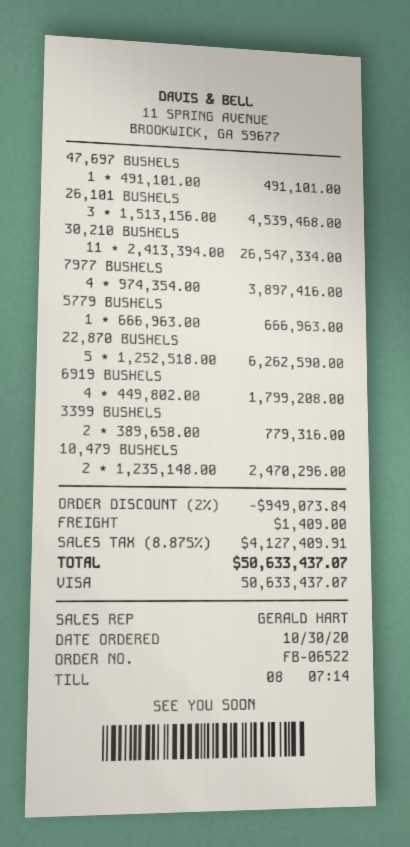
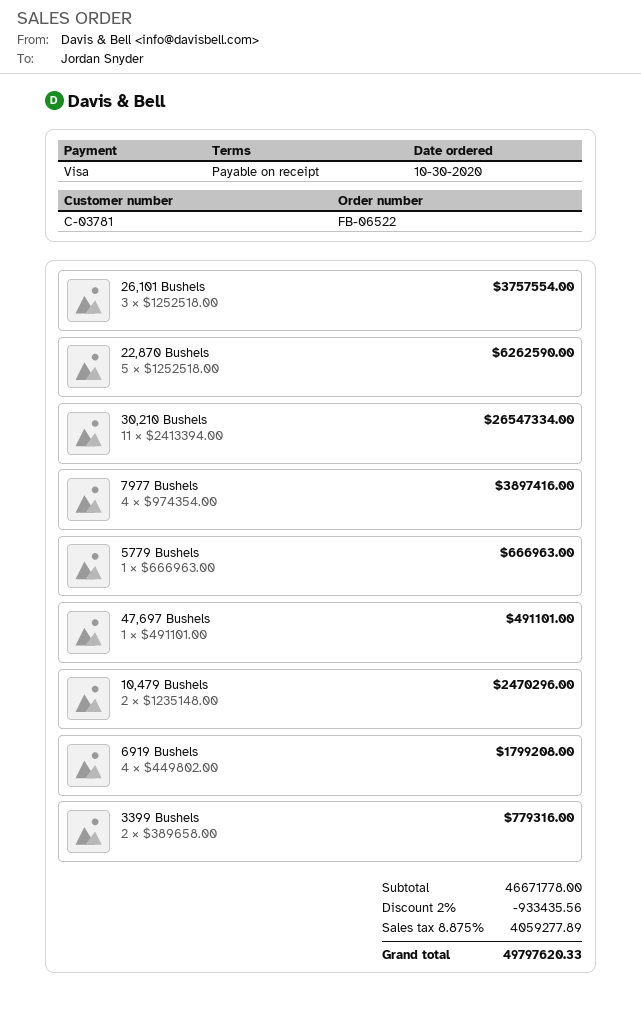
26,101 BUSHELS: 3 x 1513156.00 = 4539468.00 -> 3 x 1252518.00 = 3757554.00
discount: 2% = 949073.84 -> 2% = 933435.56
shipping: 1409.00 -> none
tax: 8.875% = 4127409.91 -> 8.875% = 4059277.89
total: 50633437.07 -> 49797620.33

